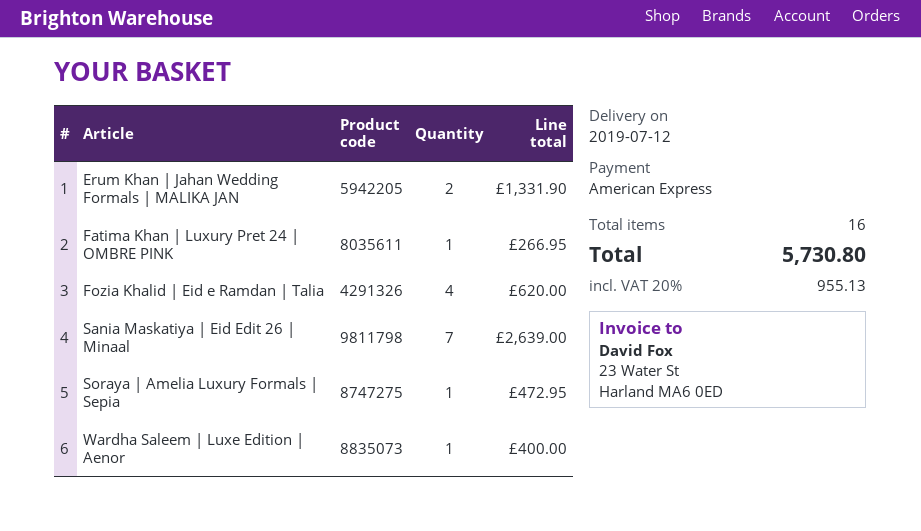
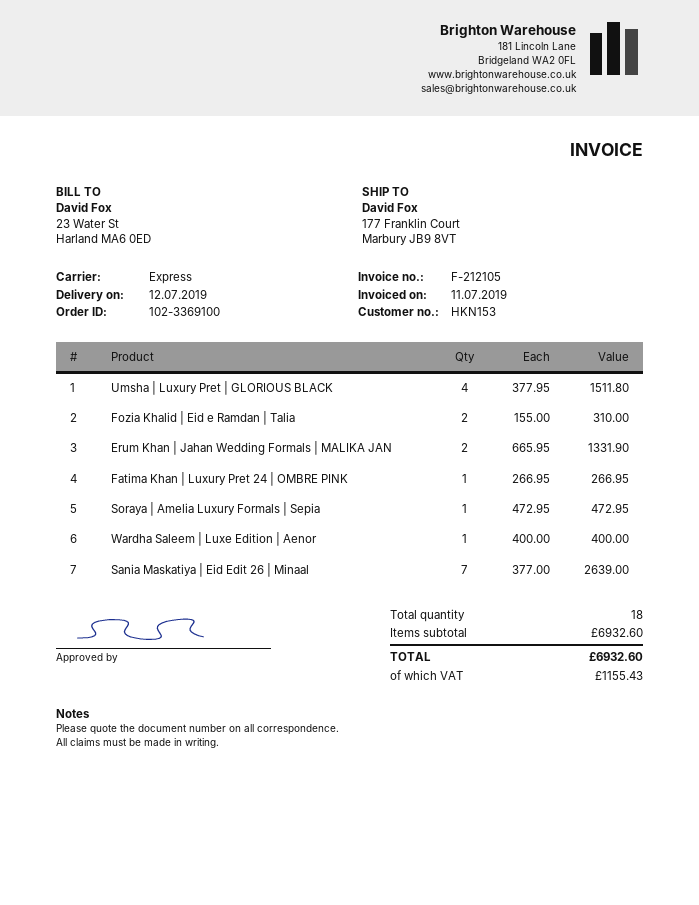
Fozia Khalid | Eid e Ramdan | Talia: 4 for 620.00 -> 2 for 310.00
Umsha | Luxury Pret | GLORIOUS BLACK: none -> 4 for 1511.80
total quantity: 16 -> 18
tax: 955.13 -> 1155.43
total: 5730.80 -> 6932.60

